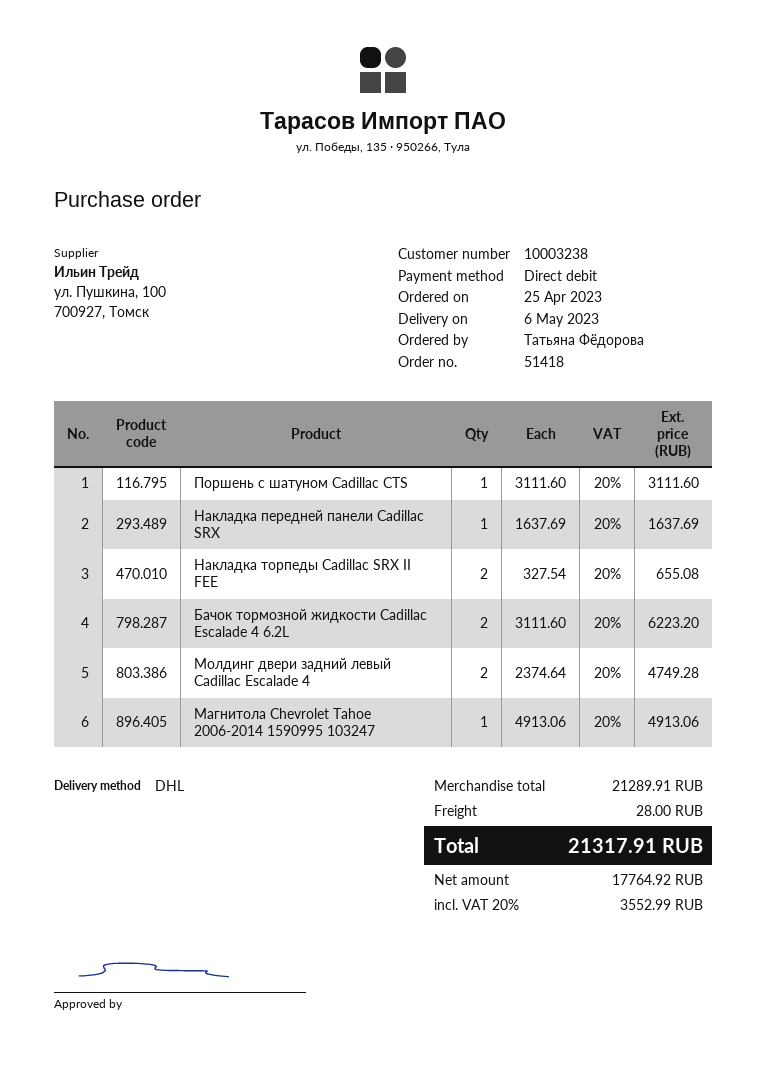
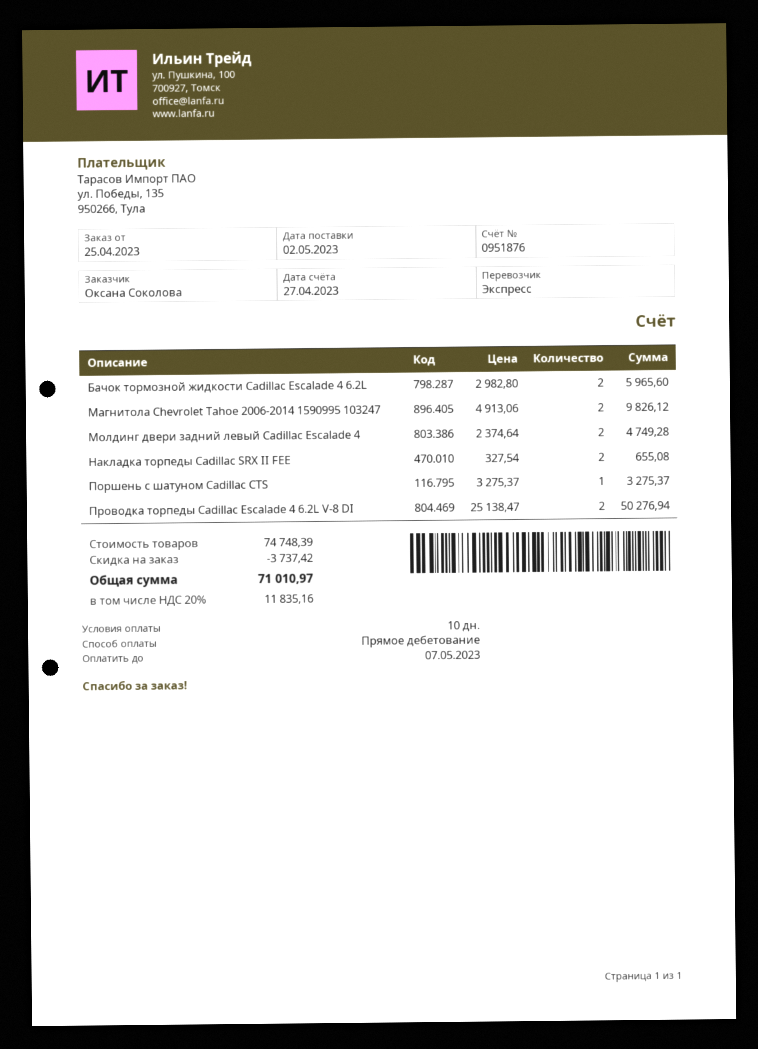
delivery date: 2023-05-06 -> 2023-05-02
ordered by: Татьяна Фёдорова -> Оксана Соколова
shipping method: DHL -> express
Поршень с шатуном Cadillac CTS: 1 x 3111.60 = 3111.60 -> 1 x 3275.37 = 3275.37
Накладка передней панели Cadillac SRX: 1 x 1637.69 = 1637.69 -> none
Бачок тормозной жидкости Cadillac Escalade 4 6.2L: 2 x 3111.60 = 6223.20 -> 2 x 2982.80 = 5965.60
Магнитола Chevrolet Tahoe 2006-2014 1590995 103247: 1 x 4913.06 = 4913.06 -> 2 x 4913.06 = 9826.12
Проводка торпеды Cadillac Escalade 4 6.2L V-8 DI: none -> 2 x 25138.47 = 50276.94
subtotal: 21289.91 -> 74748.39
discount: none -> 3737.42
shipping: 28.00 -> none
tax: 20% = 3552.99 -> 20% = 11835.16
total: 21317.91 -> 71010.97

